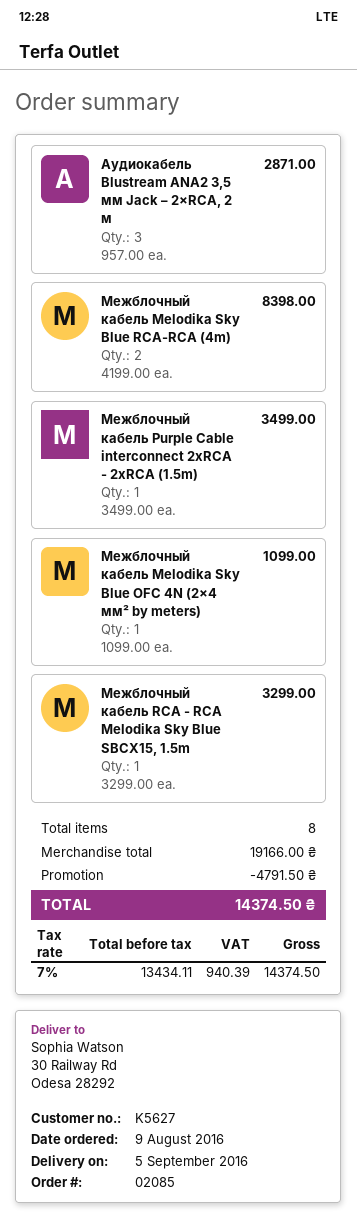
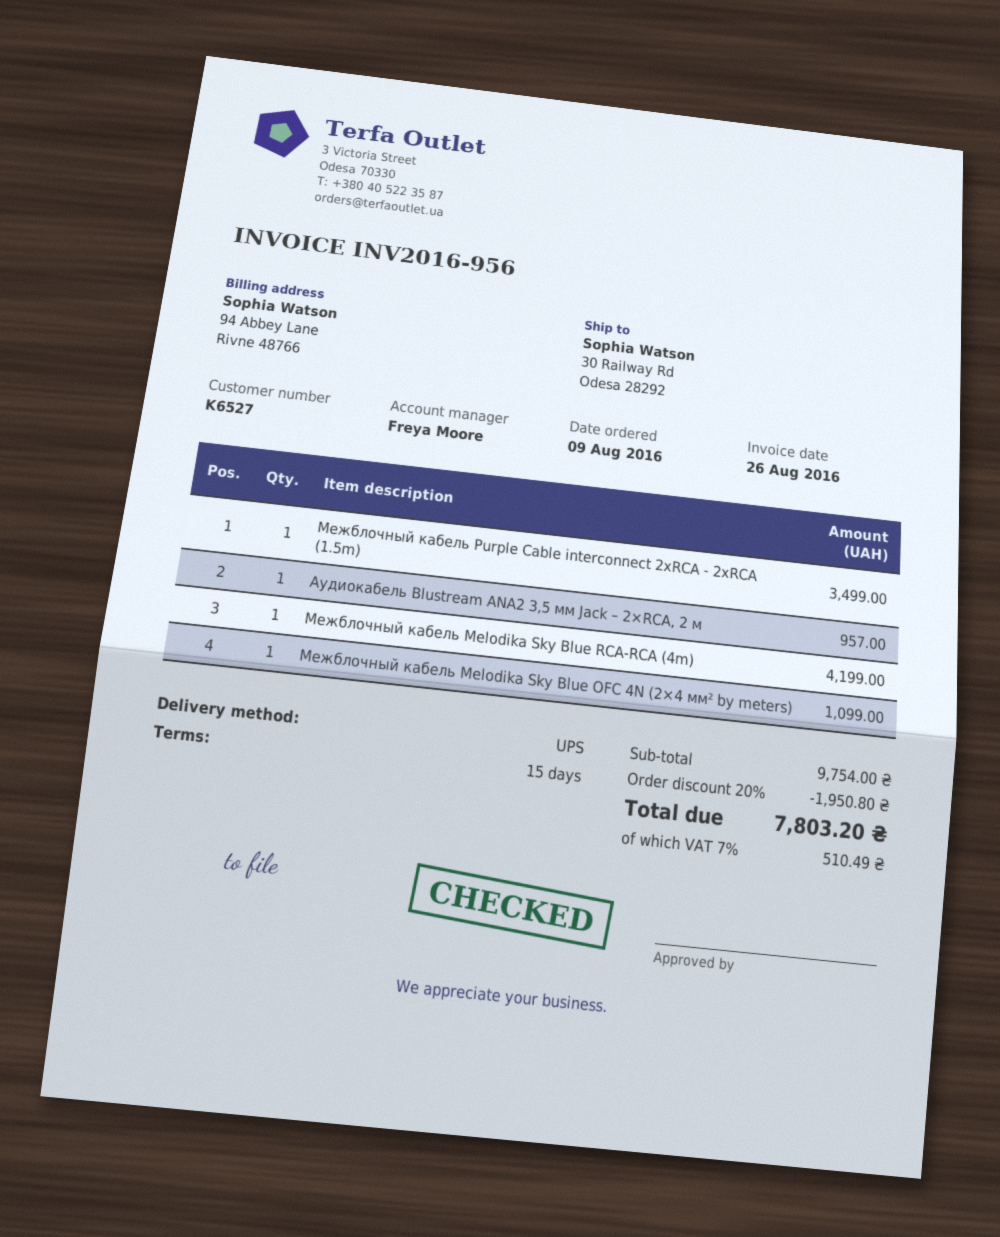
customer number: K5627 -> K6527
Аудиокабель Blustream ANA2 3,5 мм Jack – 2×RCA, 2 м: 3 for 2871.00 -> 1 for 957.00
Межблочный кабель Melodika Sky Blue RCA-RCA (4m): 2 for 8398.00 -> 1 for 4199.00
Межблочный кабель RCA - RCA Melodika Sky Blue SBCX15, 1.5m: 1 for 3299.00 -> none
subtotal: 19166.00 -> 9754.00
discount: 4791.50 -> 1950.80
tax: 7% = 940.39 -> 7% = 510.49
total: 14374.50 -> 7803.20

